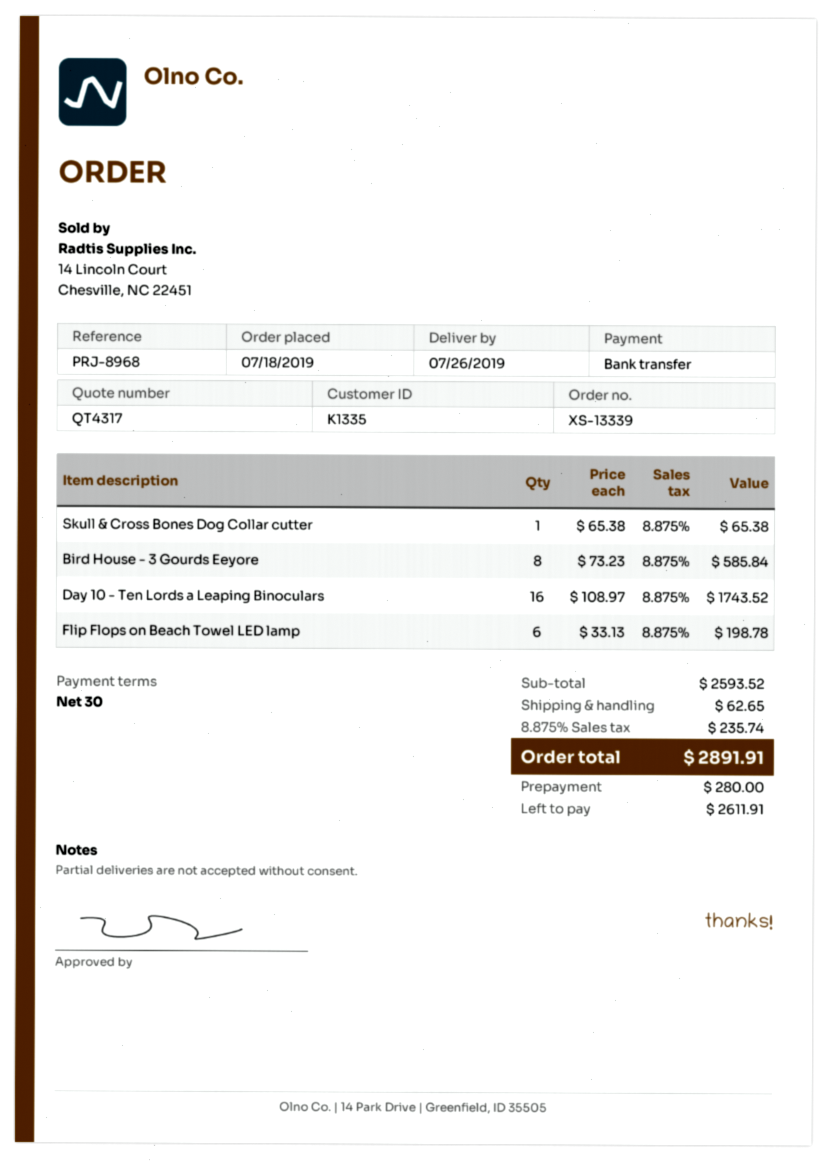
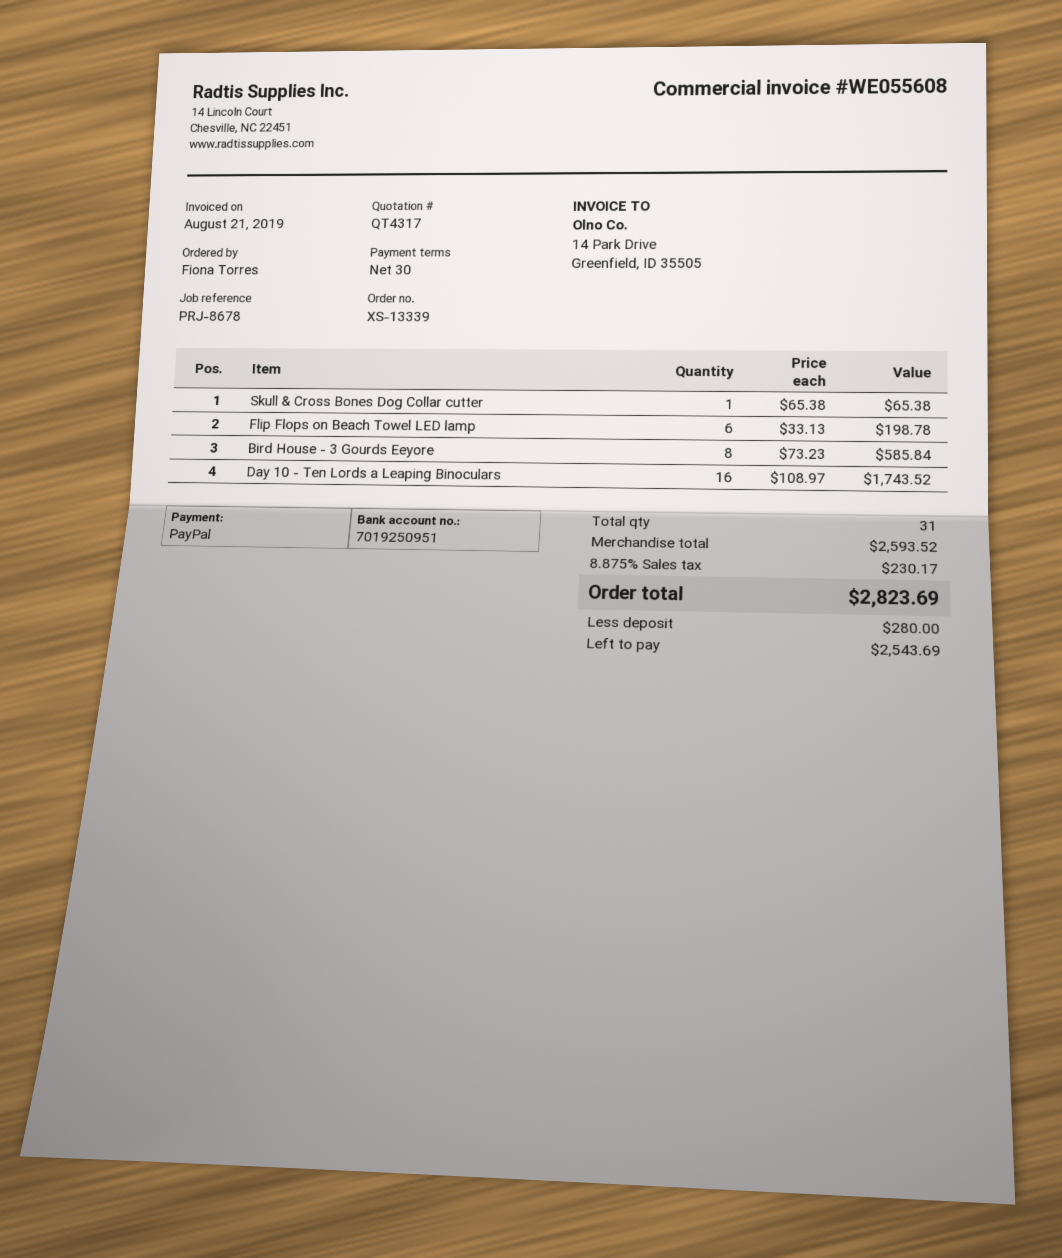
reference: PRJ-8968 -> PRJ-8678
payment method: bank transfer -> PayPal
shipping: 62.65 -> none
tax: 8.875% = 235.74 -> 8.875% = 230.17
total: 2891.91 -> 2823.69
balance: 2611.91 -> 2543.69

